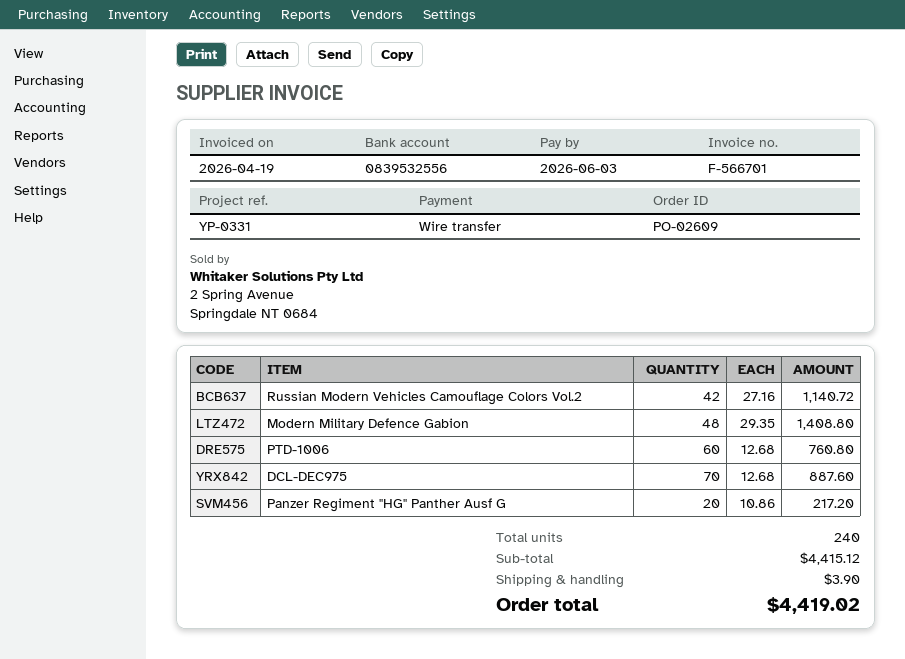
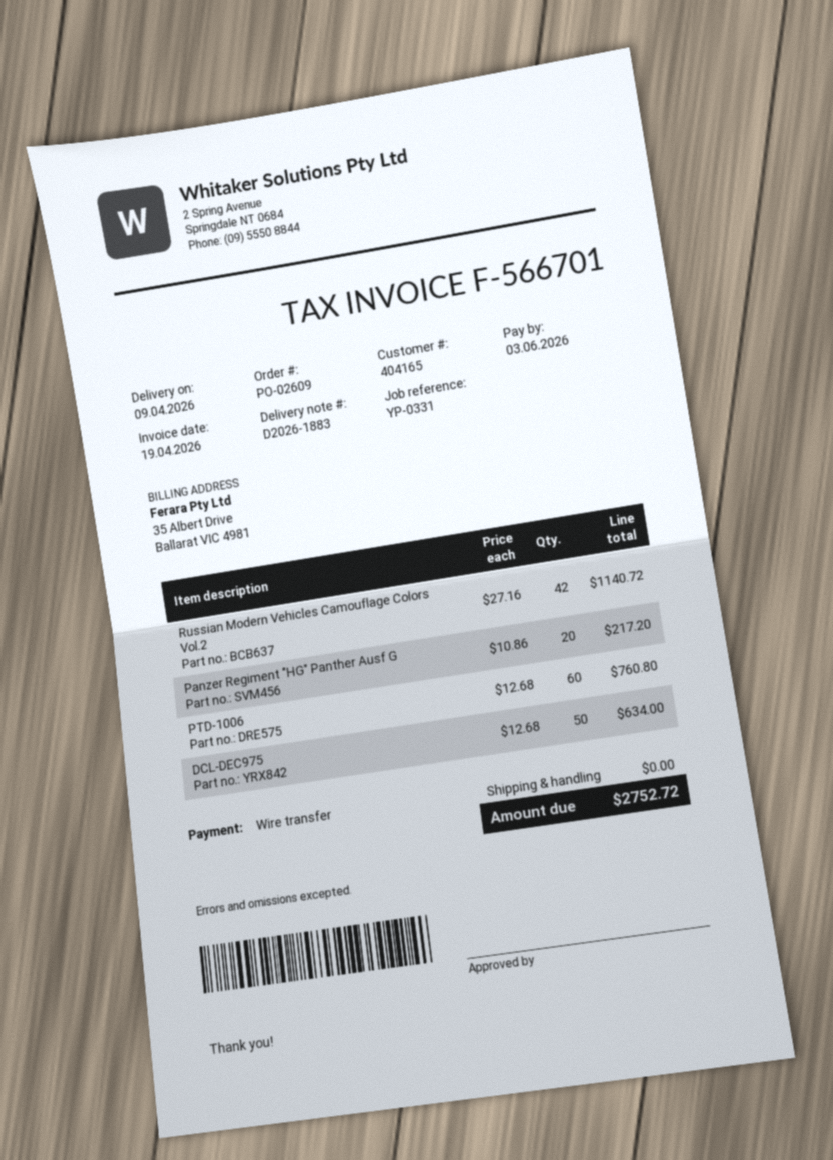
Modern Military Defence Gabion: 48 x 29.35 = 1408.80 -> none
DCL-DEC975: 70 x 12.68 = 887.60 -> 50 x 12.68 = 634.00
shipping: 3.90 -> 0.00
total: 4419.02 -> 2752.72

